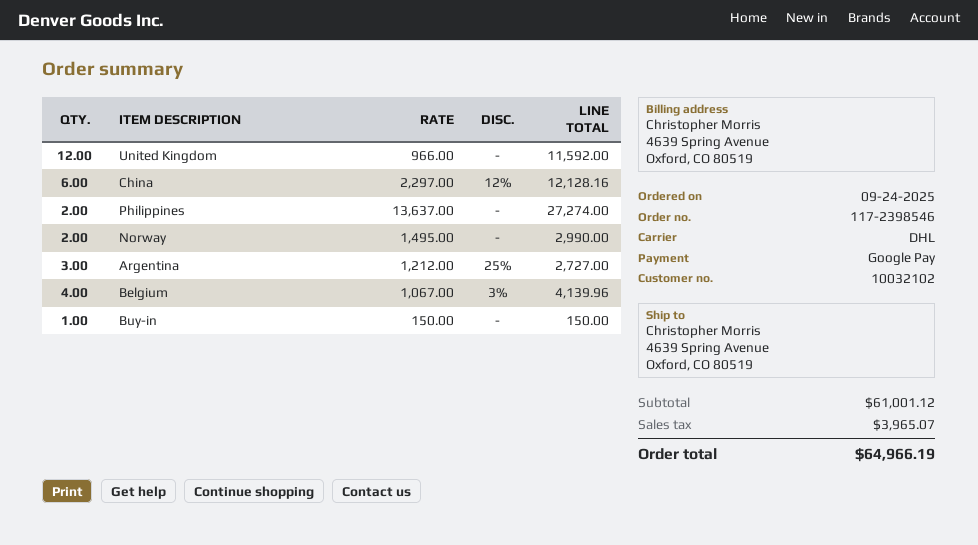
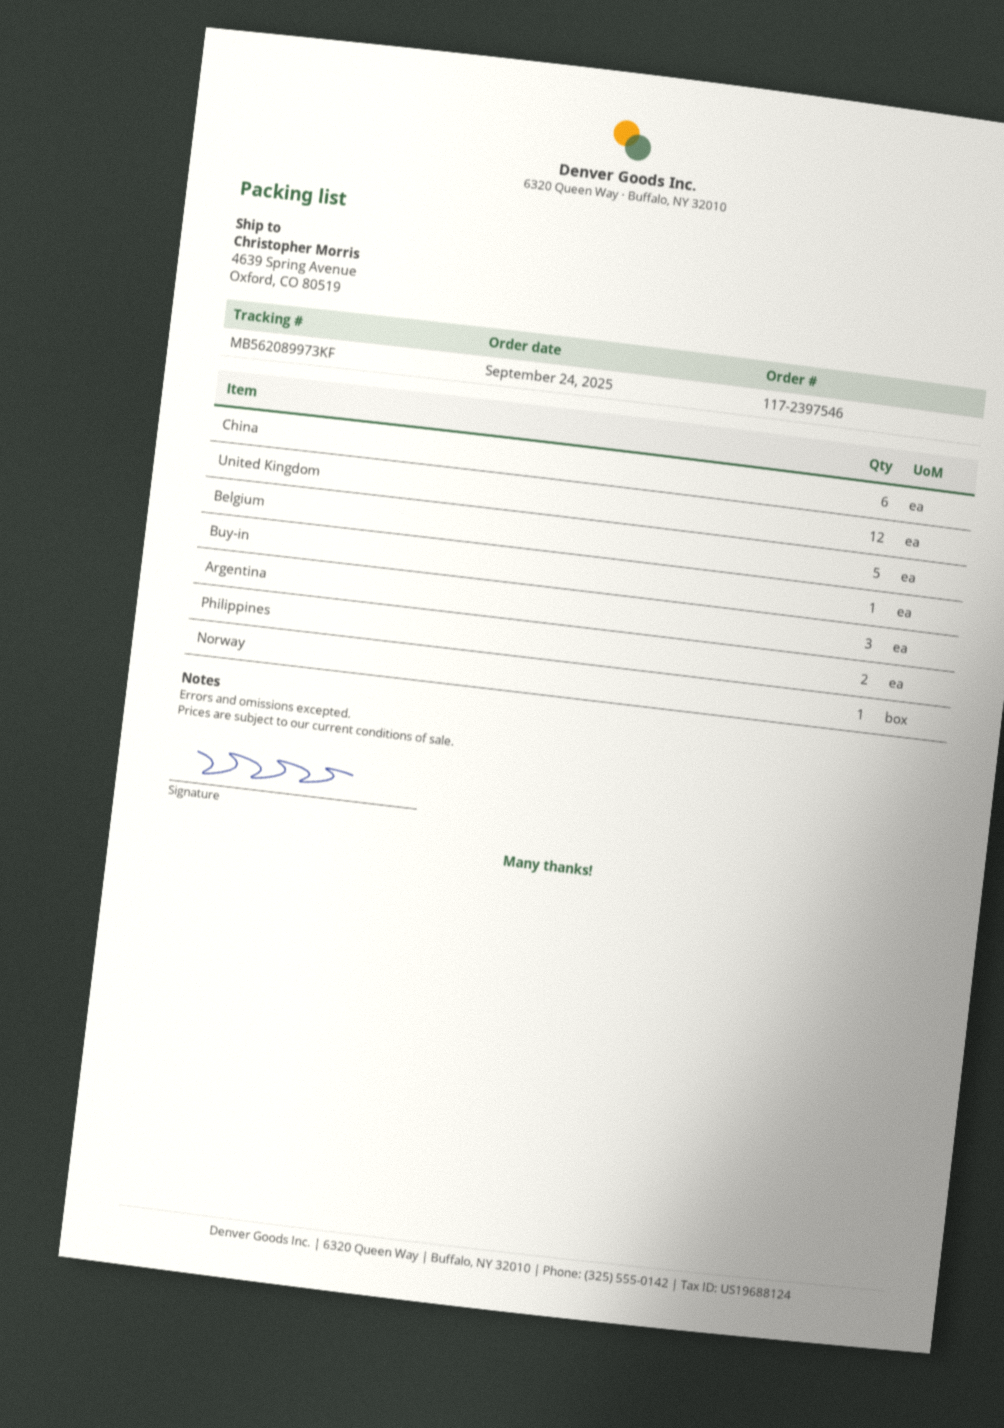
order number: 117-2398546 -> 117-2397546
Norway: 2 -> 1
Belgium: 4 -> 5

